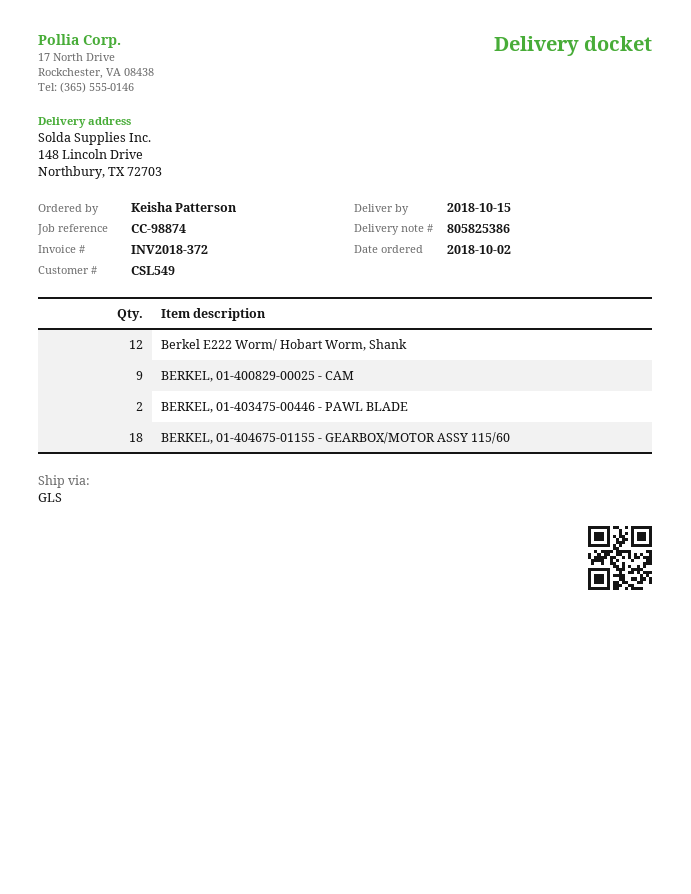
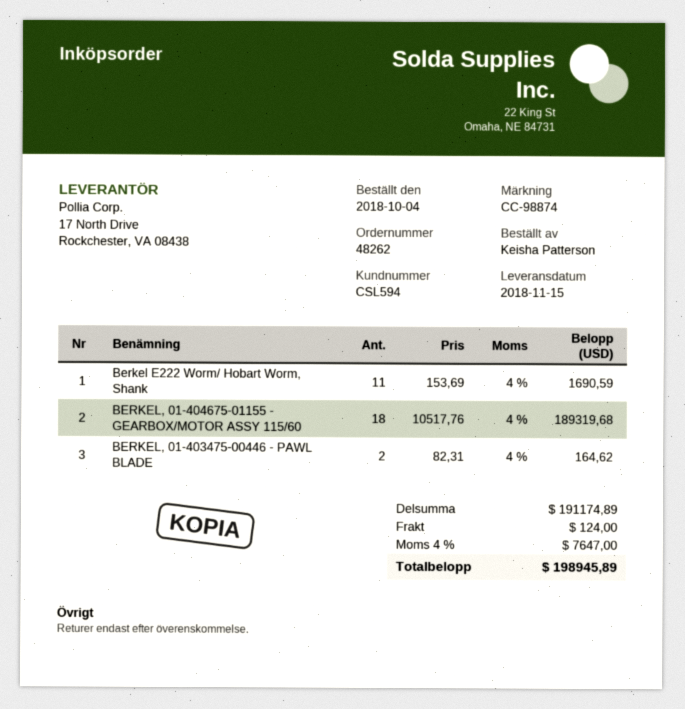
order date: 2018-10-02 -> 2018-10-04
delivery date: 2018-10-15 -> 2018-11-15
customer number: CSL549 -> CSL594
Berkel E222 Worm/ Hobart Worm, Shank: 12 -> 11
BERKEL, 01-400829-00025 - CAM: 9 -> none

